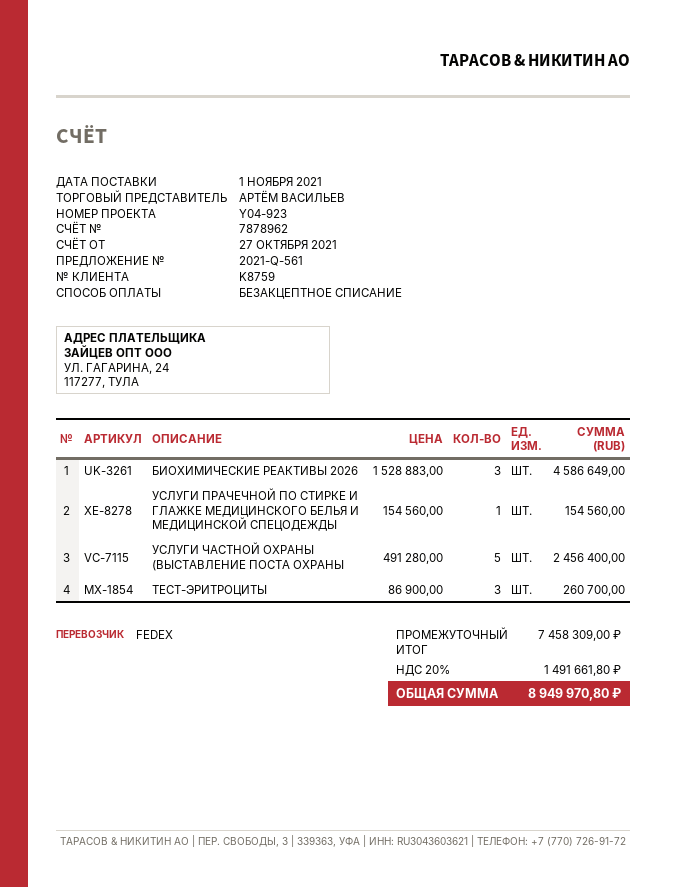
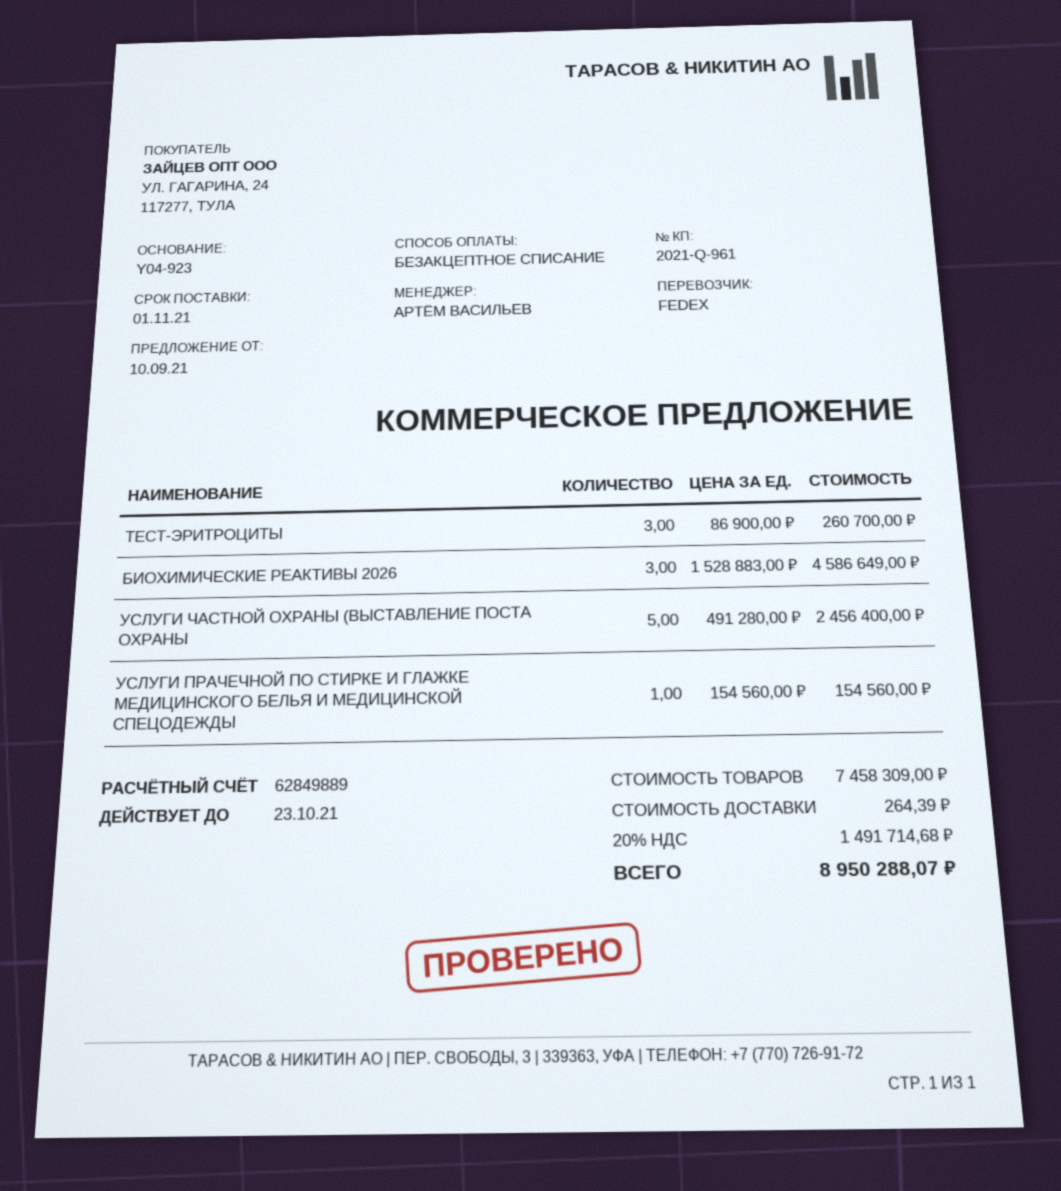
quote number: 2021-Q-561 -> 2021-Q-961
shipping: none -> 264.39
tax: 20% = 1491661.80 -> 20% = 1491714.68
total: 8949970.80 -> 8950288.07

